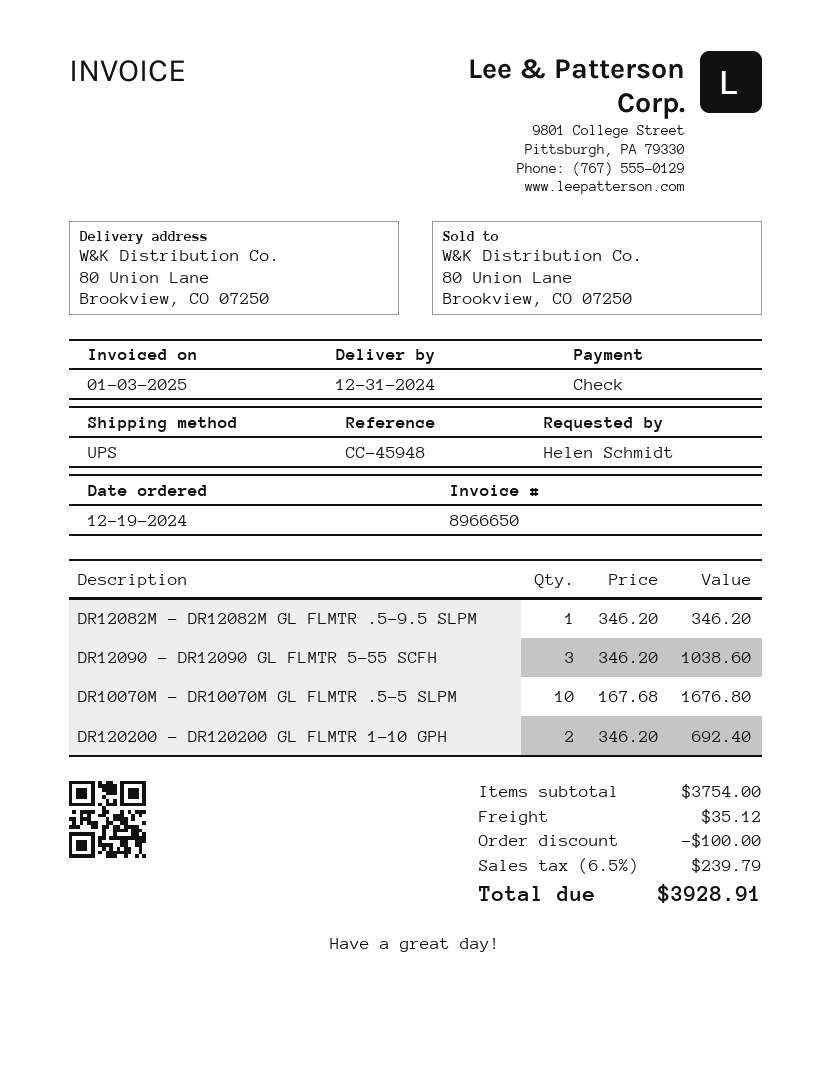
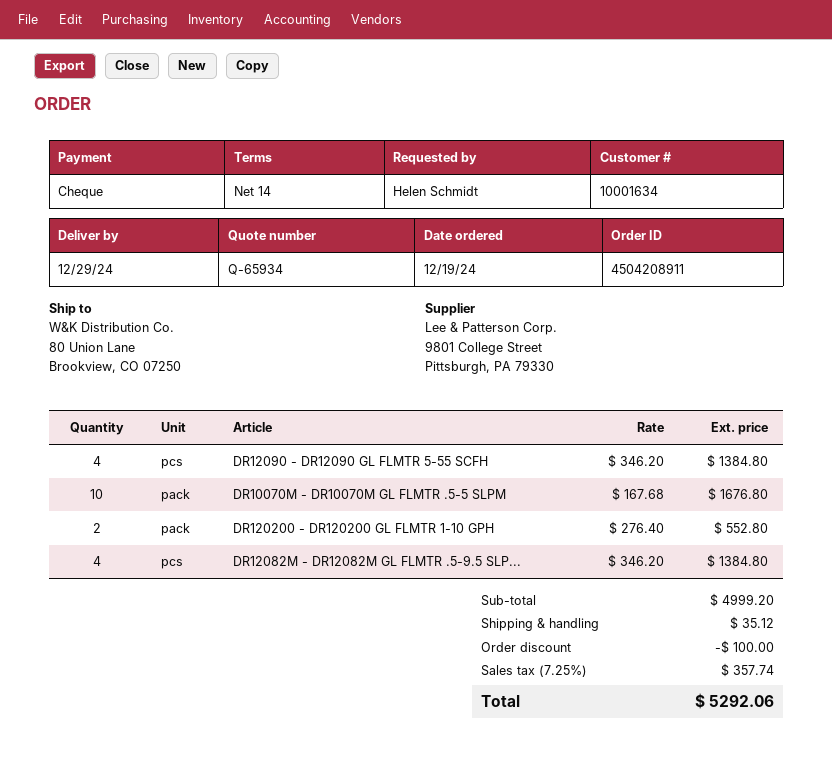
delivery date: 2024-12-31 -> 2024-12-29
DR12082M - DR12082M GL FLMTR .5-9.5 SLPM: 1 x 346.20 = 346.20 -> 4 x 346.20 = 1384.80
DR12090 - DR12090 GL FLMTR 5-55 SCFH: 3 x 346.20 = 1038.60 -> 4 x 346.20 = 1384.80
DR120200 - DR120200 GL FLMTR 1-10 GPH: 2 x 346.20 = 692.40 -> 2 x 276.40 = 552.80
subtotal: 3754.00 -> 4999.20
tax: 6.5% = 239.79 -> 7.25% = 357.74
total: 3928.91 -> 5292.06

